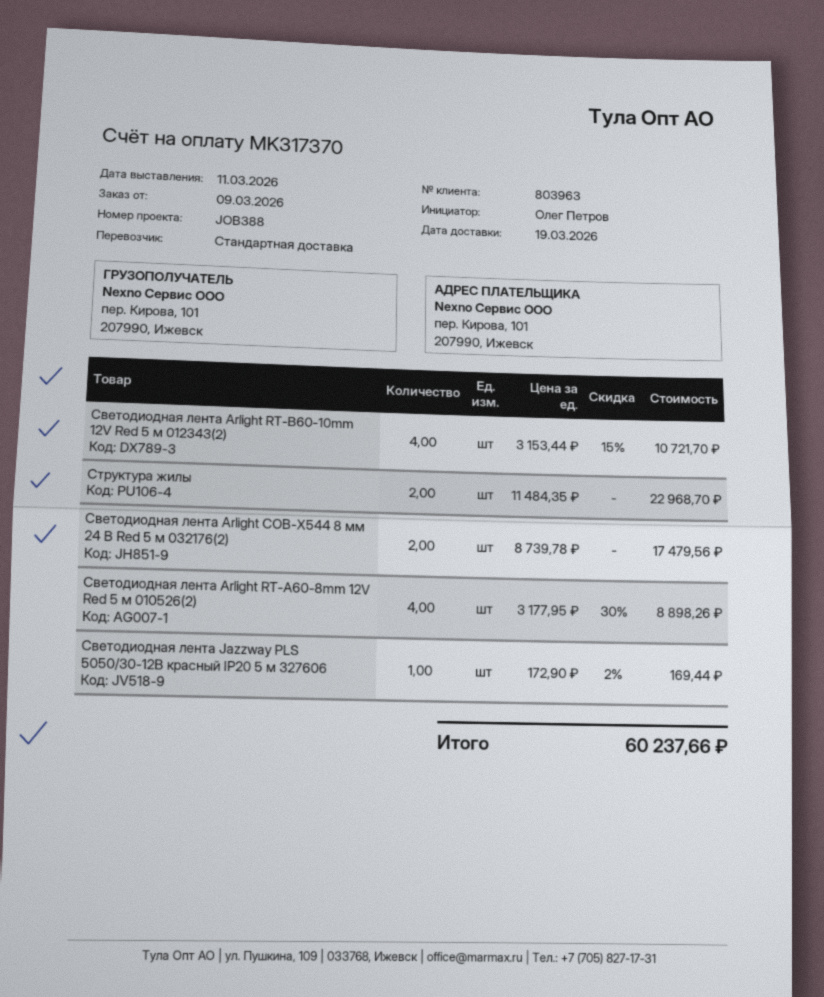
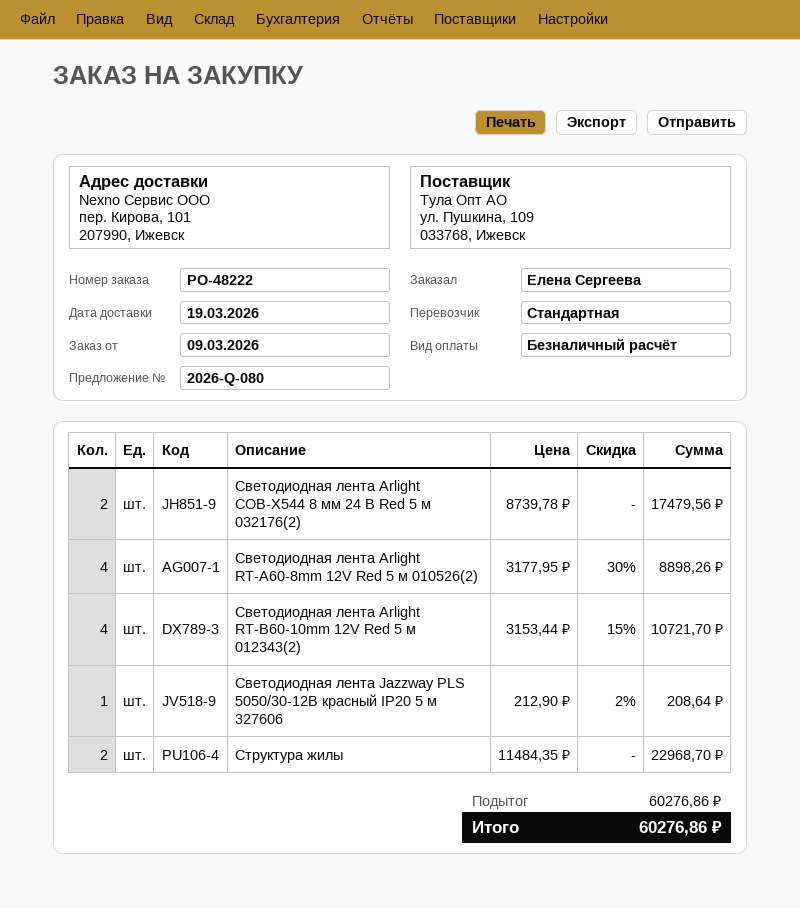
ordered by: Олег Петров -> Елена Сергеева
Светодиодная лента Jazzway PLS 5050/30-12В красный IP20 5 м 327606: 1 x 172.90 - 2% = 169.44 -> 1 x 212.90 - 2% = 208.64
total: 60237.66 -> 60276.86

